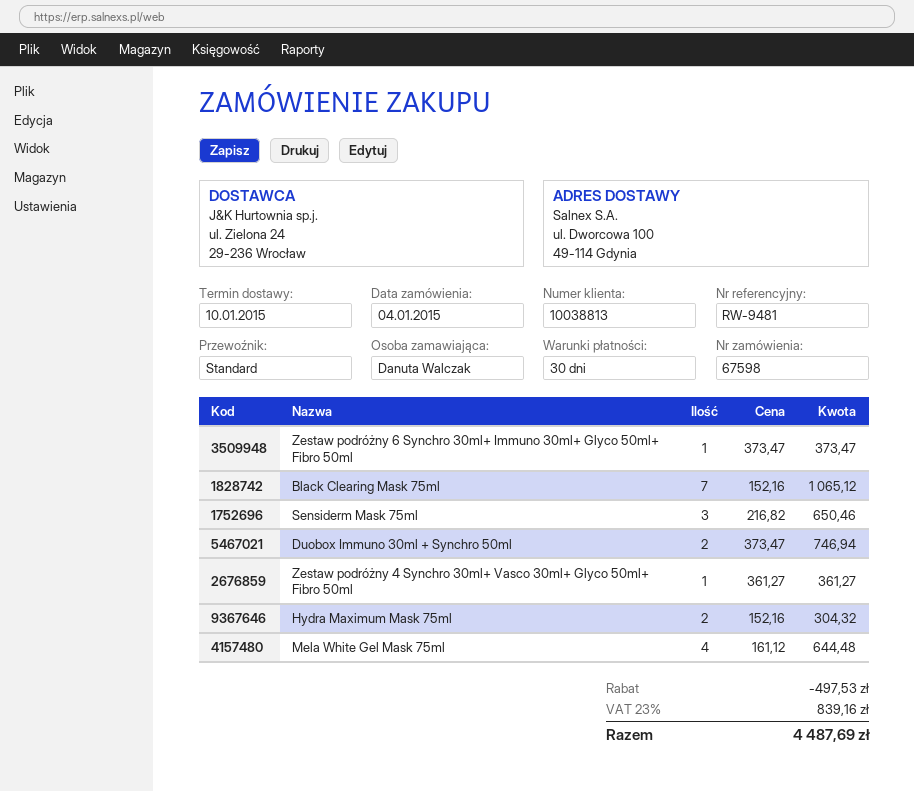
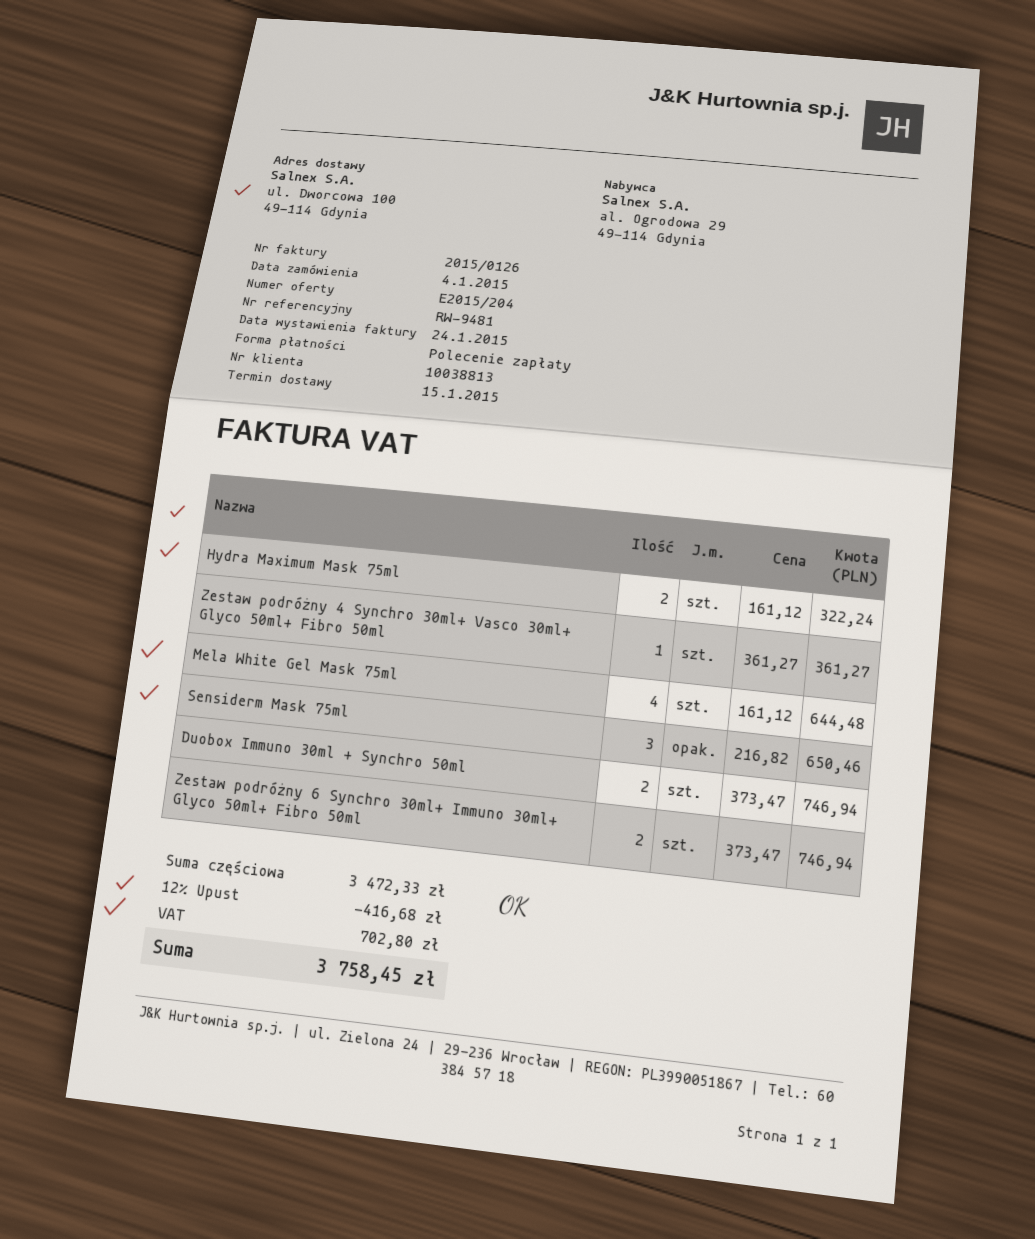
delivery date: 2015-01-10 -> 2015-01-15
Zestaw podróżny 6 Synchro 30ml+ Immuno 30ml+ Glyco 50ml+ Fibro 50ml: 1 x 373.47 = 373.47 -> 2 x 373.47 = 746.94
Black Clearing Mask 75ml: 7 x 152.16 = 1065.12 -> none
Hydra Maximum Mask 75ml: 2 x 152.16 = 304.32 -> 2 x 161.12 = 322.24
discount: 497.53 -> 416.68
tax: 839.16 -> 702.80
total: 4487.69 -> 3758.45

